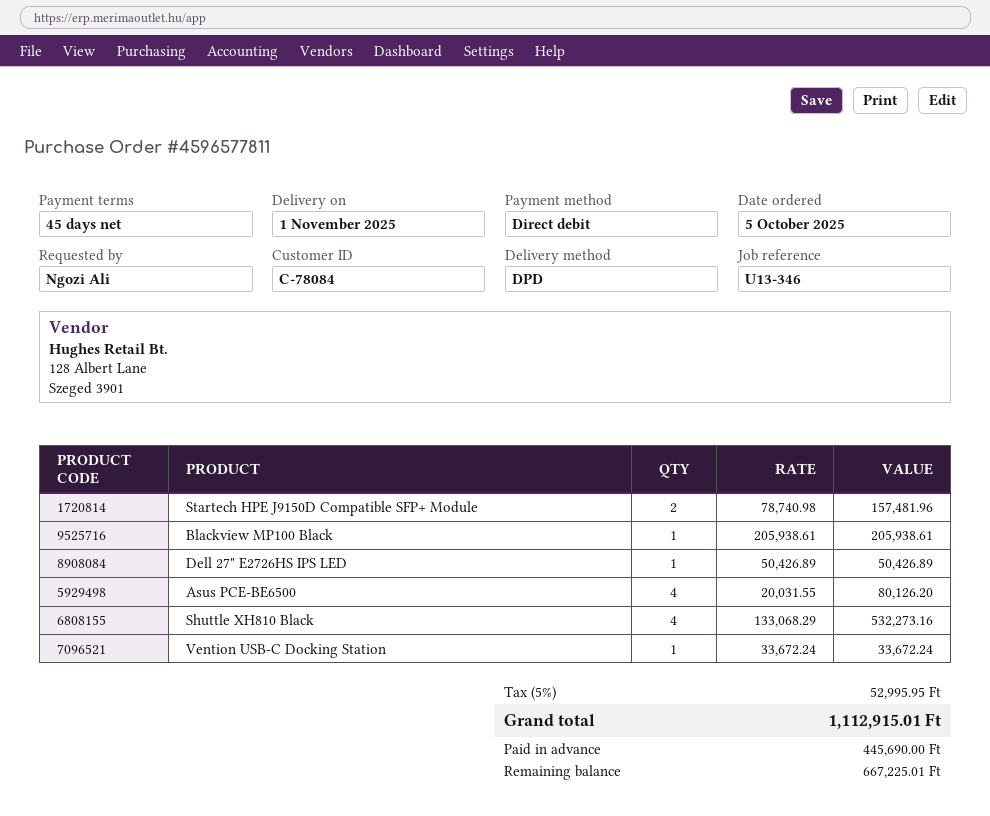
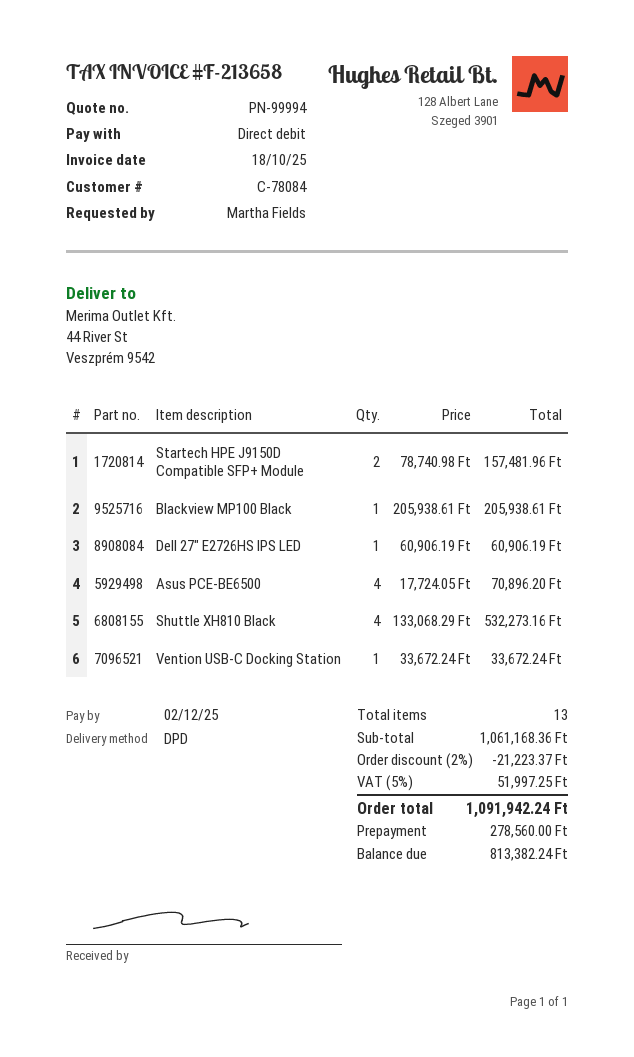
ordered by: Ngozi Ali -> Martha Fields
Dell 27" E2726HS IPS LED: 1 x 50426.89 = 50426.89 -> 1 x 60906.19 = 60906.19
Asus PCE-BE6500: 4 x 20031.55 = 80126.20 -> 4 x 17724.05 = 70896.20
discount: none -> 2% = 21223.37
tax: 5% = 52995.95 -> 5% = 51997.25
total: 1112915.01 -> 1091942.24
deposit: 445690.00 -> 278560.00
balance: 667225.01 -> 813382.24

